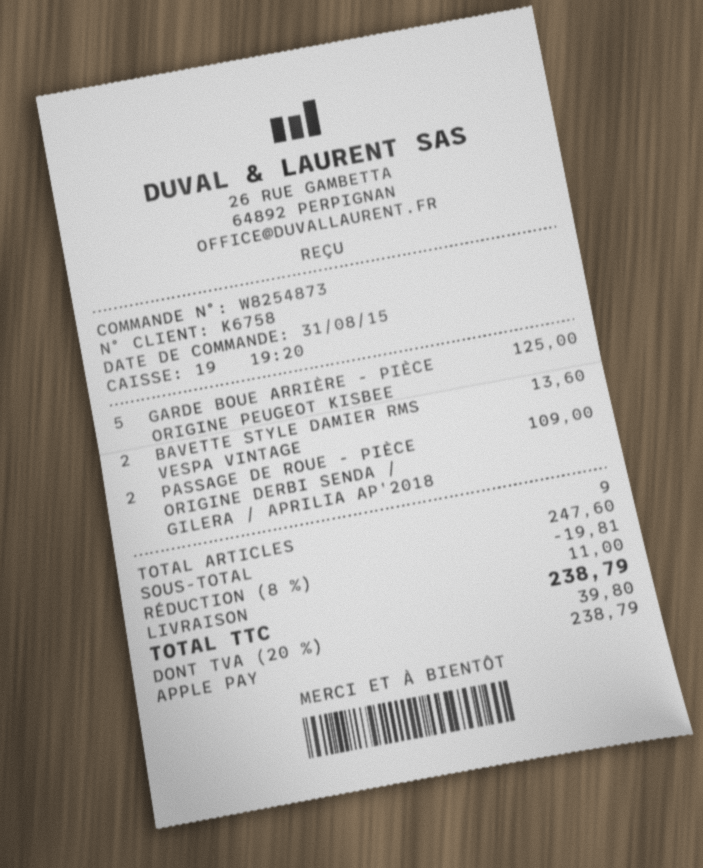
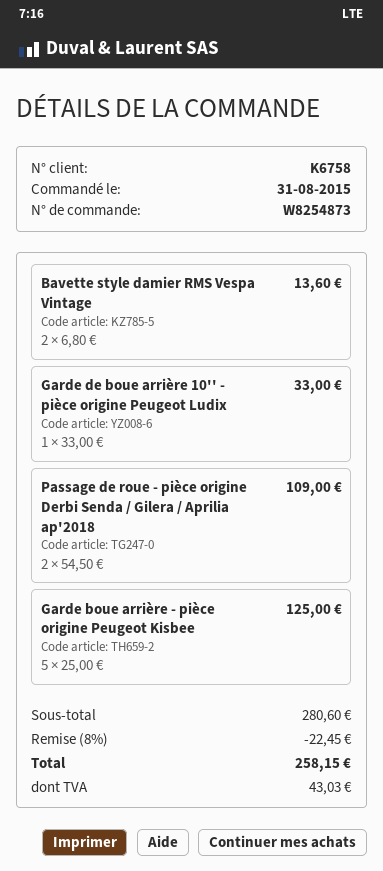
Garde de boue arrière 10'' - pièce origine Peugeot Ludix: none -> 1 for 33.00
subtotal: 247.60 -> 280.60
discount: 8% = 19.81 -> 8% = 22.45
shipping: 11.00 -> none
tax: 39.80 -> 43.03
total: 238.79 -> 258.15

